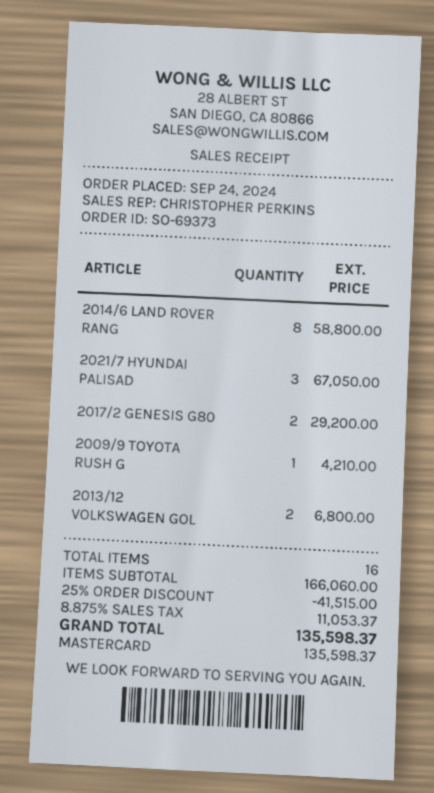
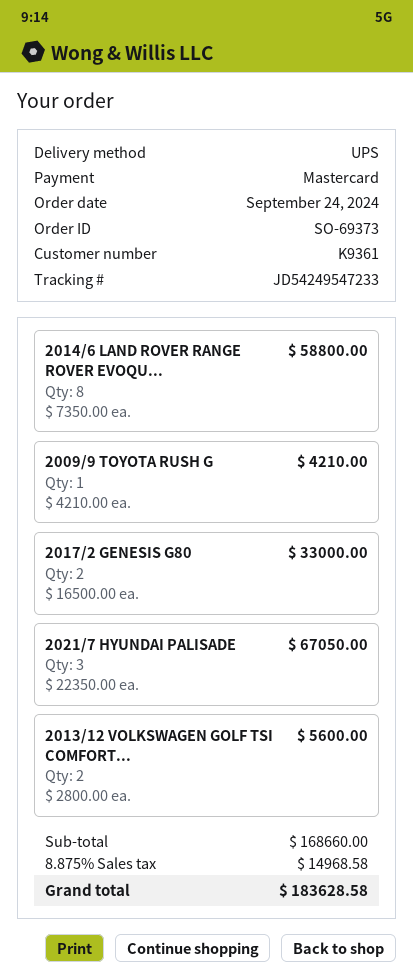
2017/2 GENESIS G80: 2 for 29200.00 -> 2 for 33000.00
2013/12 VOLKSWAGEN GOL: 2 for 6800.00 -> 2 for 5600.00
subtotal: 166060.00 -> 168660.00
discount: 25% = 41515.00 -> none
tax: 8.875% = 11053.37 -> 8.875% = 14968.58
total: 135598.37 -> 183628.58

